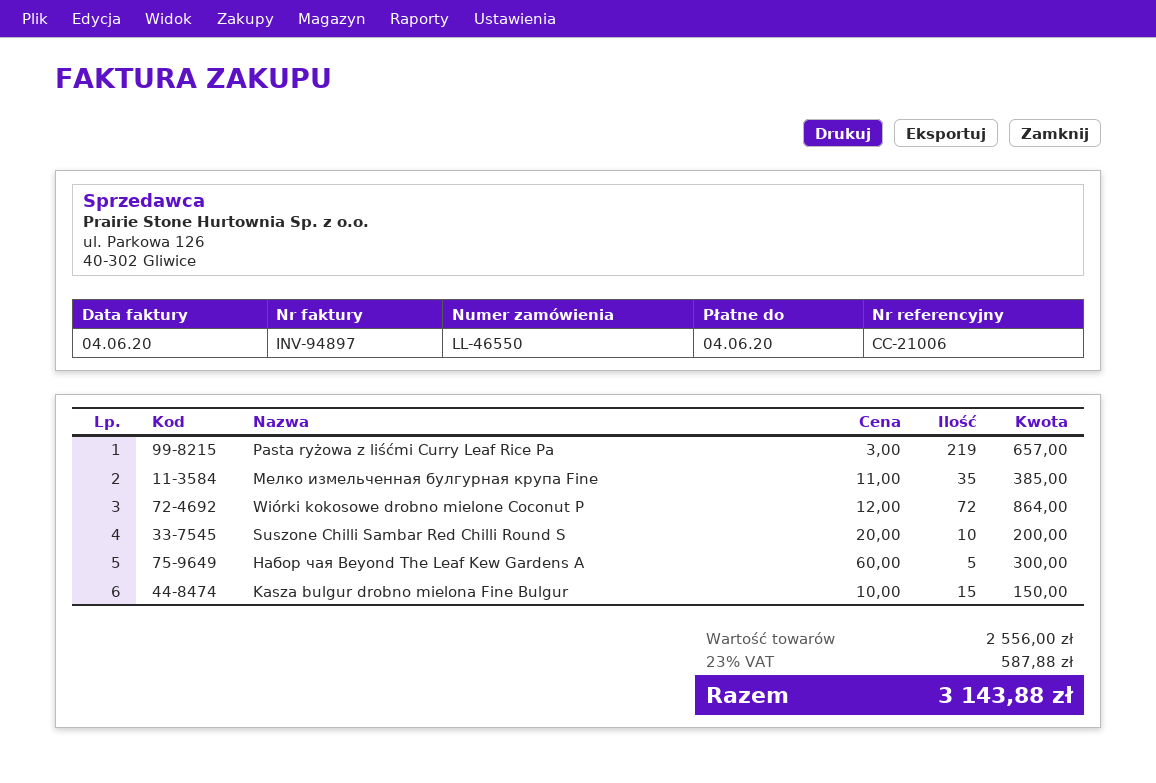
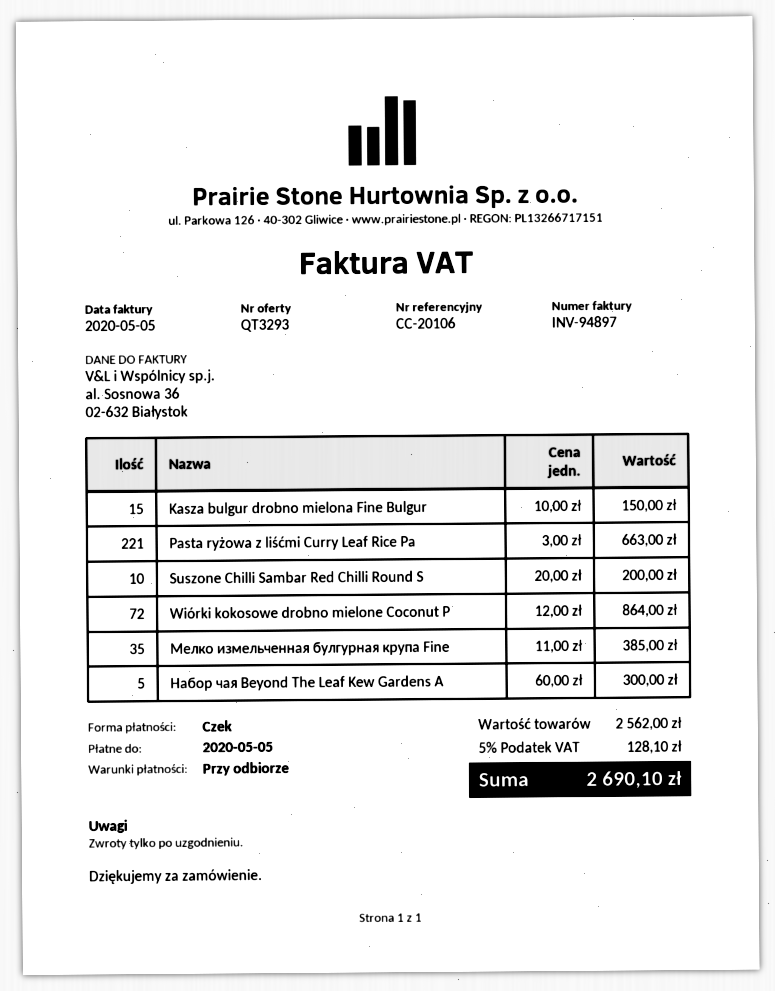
invoice date: 2020-06-04 -> 2020-05-05
due date: 2020-06-04 -> 2020-05-05
reference: CC-21006 -> CC-20106
Pasta ryżowa z liśćmi Curry Leaf Rice Pa: 219 x 3.00 = 657.00 -> 221 x 3.00 = 663.00
subtotal: 2556.00 -> 2562.00
tax: 23% = 587.88 -> 5% = 128.10
total: 3143.88 -> 2690.10

